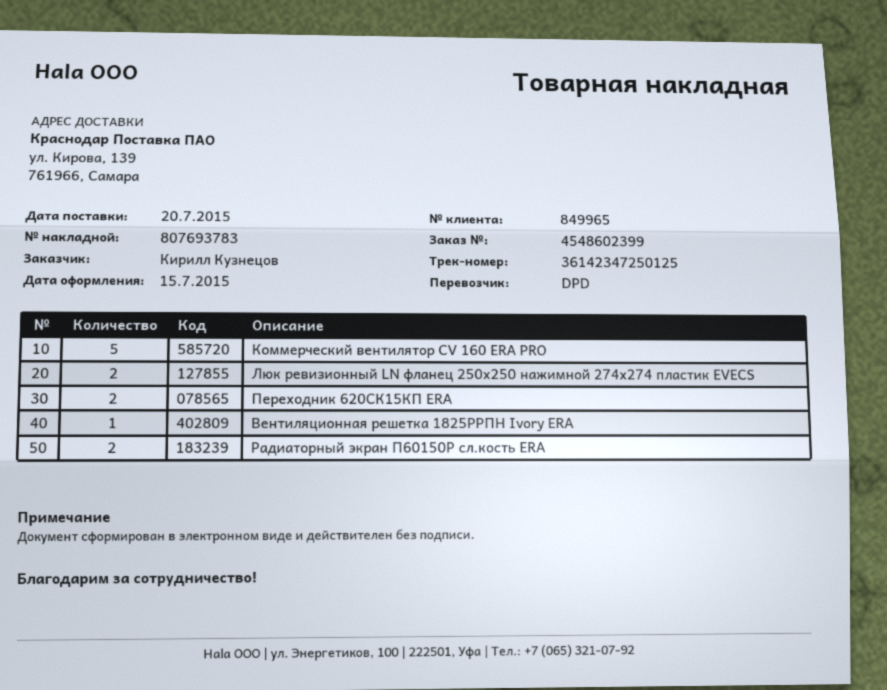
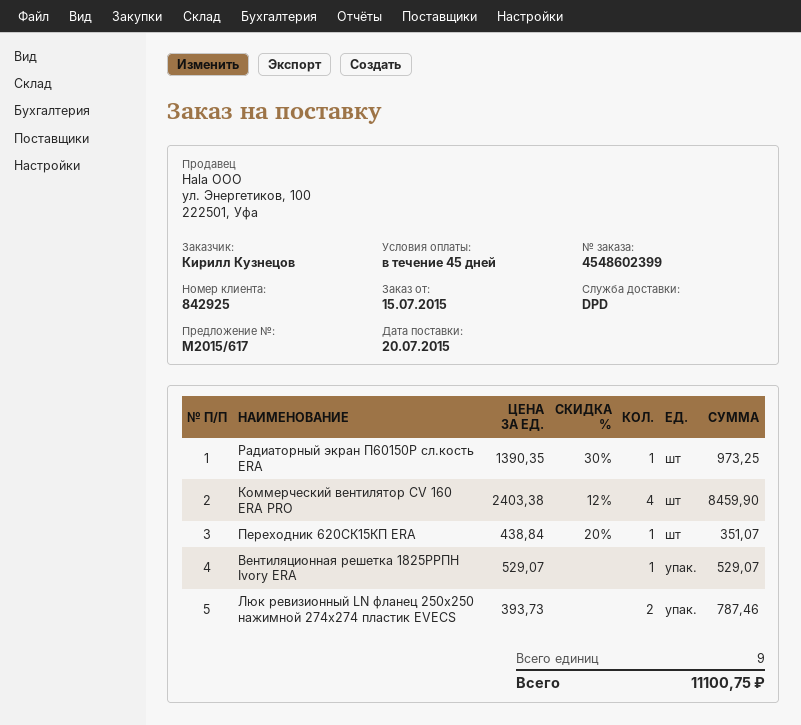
customer number: 849965 -> 842925
Коммерческий вентилятор CV 160 ERA PRO: 5 -> 4
Переходник 620СК15КП ERA: 2 -> 1
Радиаторный экран П60150Р сл.кость ERA: 2 -> 1

